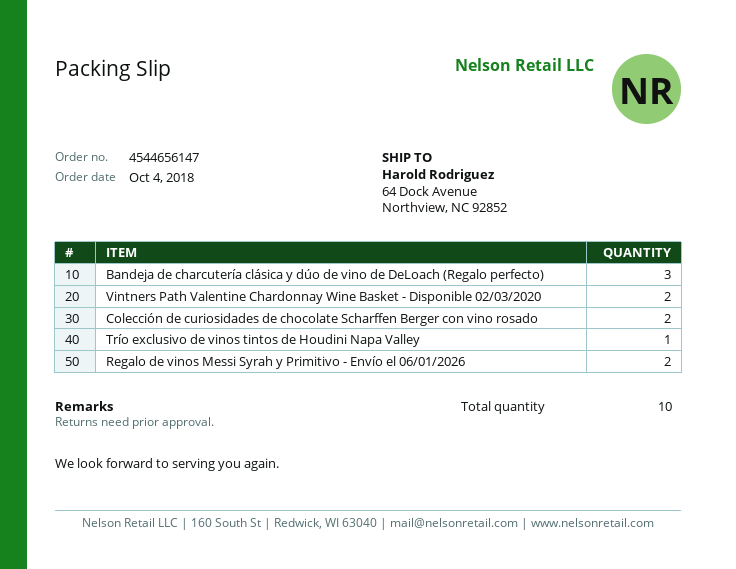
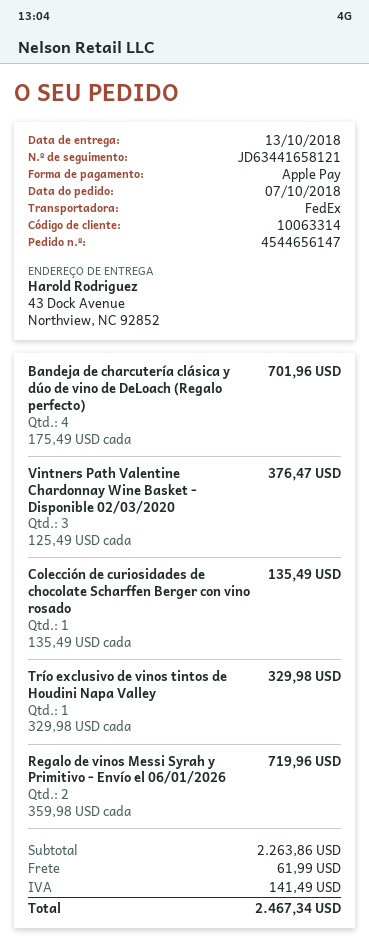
order date: 2018-10-04 -> 2018-10-07
ship to: 64 Dock Avenue, Northview, NC 92852 -> 43 Dock Avenue, Northview, NC 92852
Bandeja de charcutería clásica y dúo de vino de DeLoach (Regalo perfecto): 3 -> 4
Vintners Path Valentine Chardonnay Wine Basket - Disponible 02/03/2020: 2 -> 3
Colección de curiosidades de chocolate Scharffen Berger con vino rosado: 2 -> 1

